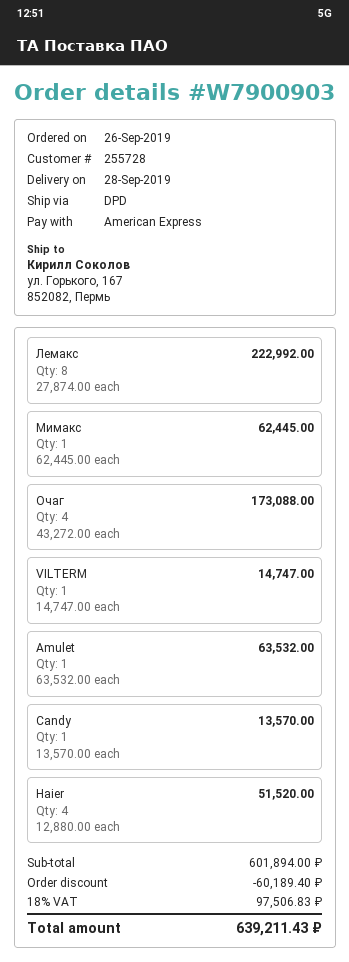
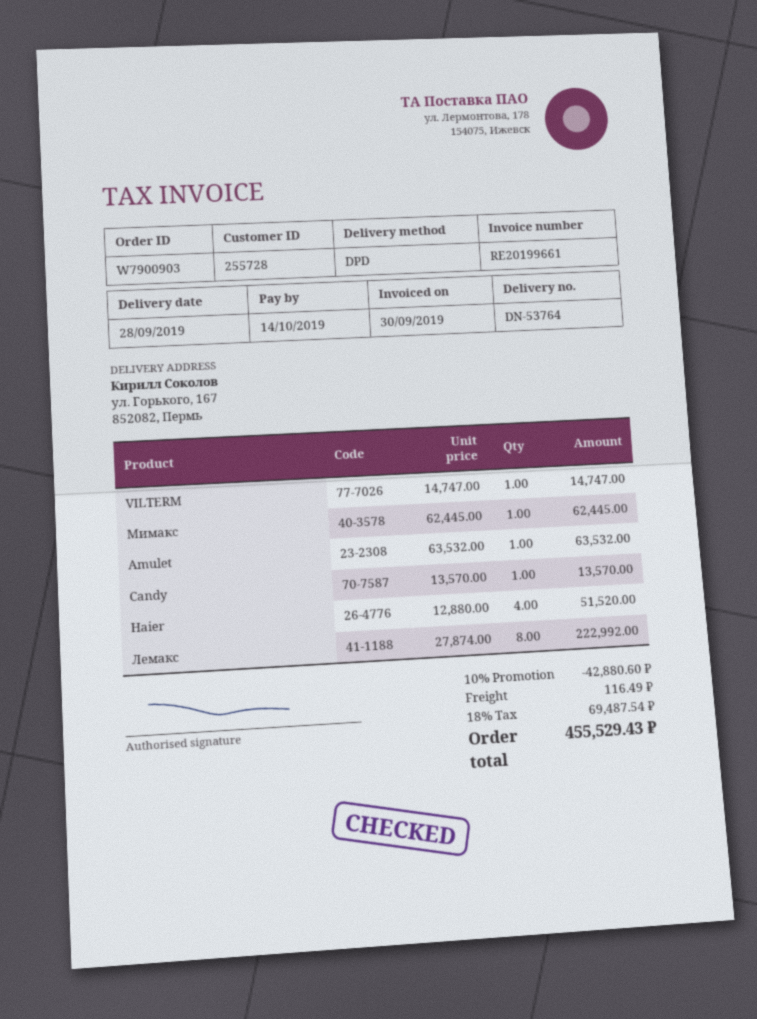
Очаг: 4 x 43272.00 = 173088.00 -> none
discount: 60189.40 -> 42880.60
shipping: none -> 116.49
tax: 18% = 97506.83 -> 18% = 69487.54
total: 639211.43 -> 455529.43

